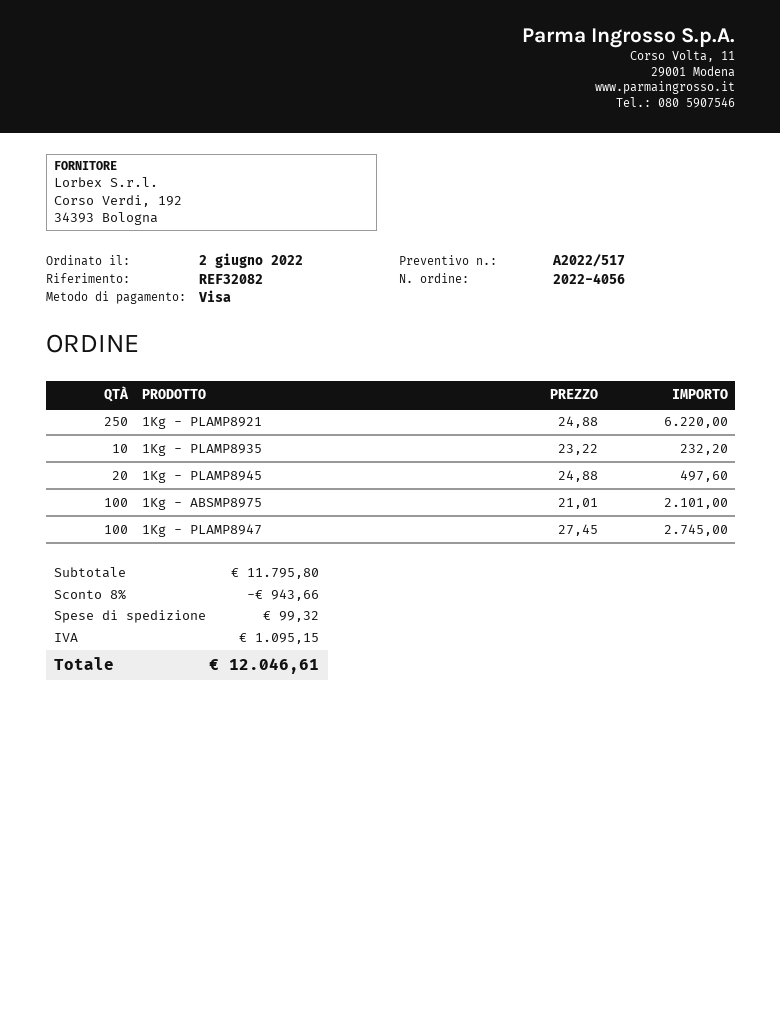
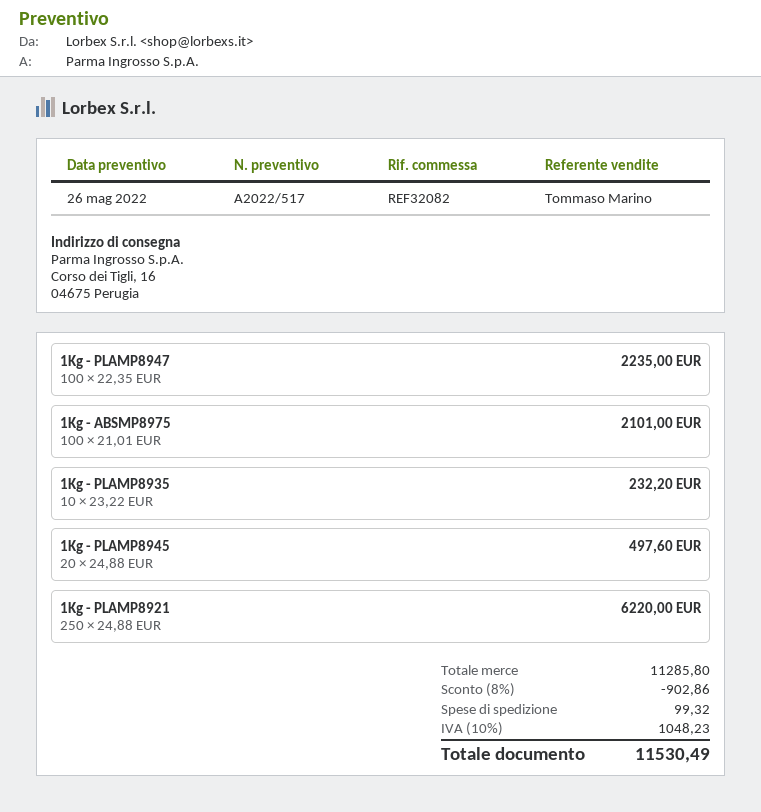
1Kg - PLAMP8947: 100 x 27.45 = 2745.00 -> 100 x 22.35 = 2235.00
subtotal: 11795.80 -> 11285.80
discount: 8% = 943.66 -> 8% = 902.86
tax: 1095.15 -> 1048.23
total: 12046.61 -> 11530.49

